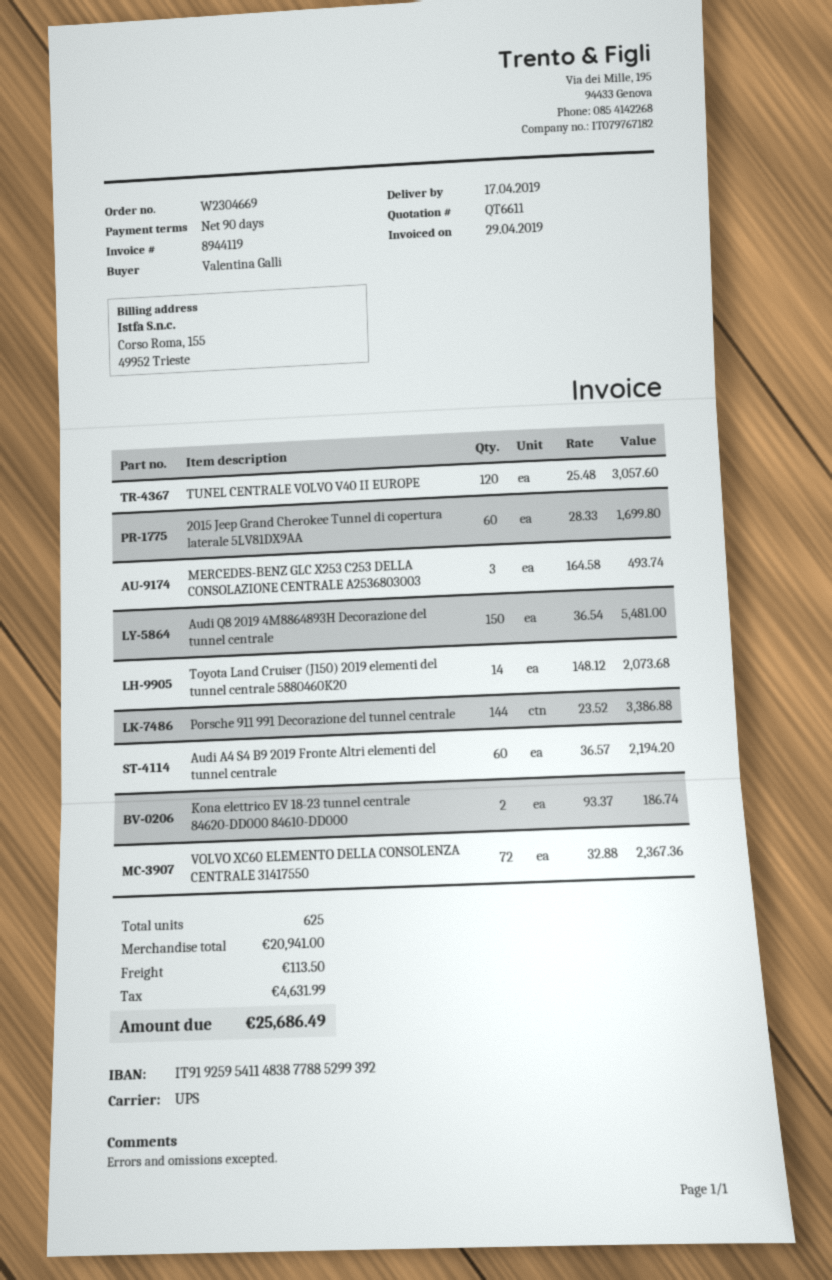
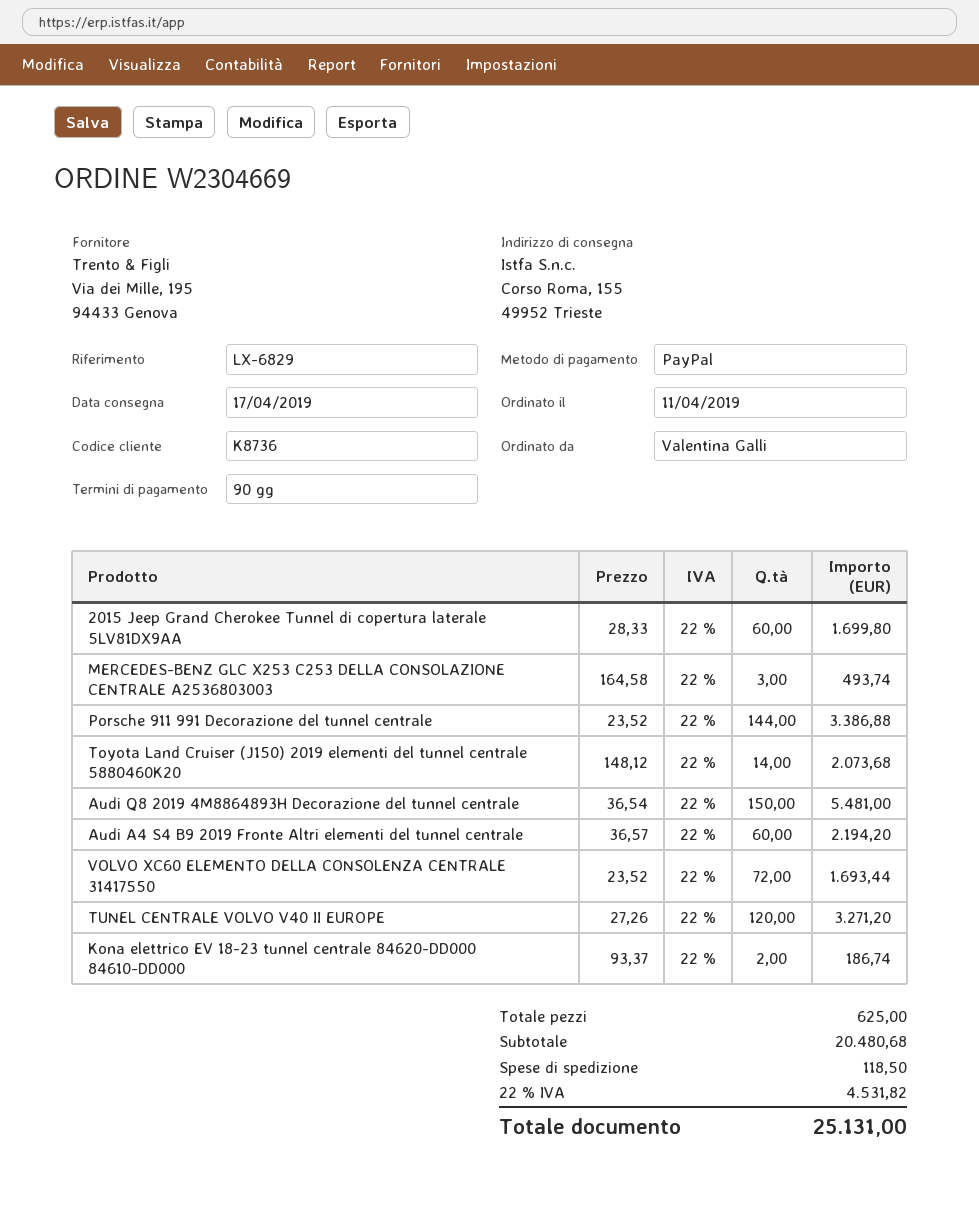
TUNEL CENTRALE VOLVO V40 II EUROPE: 120 x 25.48 = 3057.60 -> 120 x 27.26 = 3271.20
VOLVO XC60 ELEMENTO DELLA CONSOLENZA CENTRALE 31417550: 72 x 32.88 = 2367.36 -> 72 x 23.52 = 1693.44
subtotal: 20941.00 -> 20480.68
shipping: 113.50 -> 118.50
tax: 4631.99 -> 4531.82
total: 25686.49 -> 25131.00

